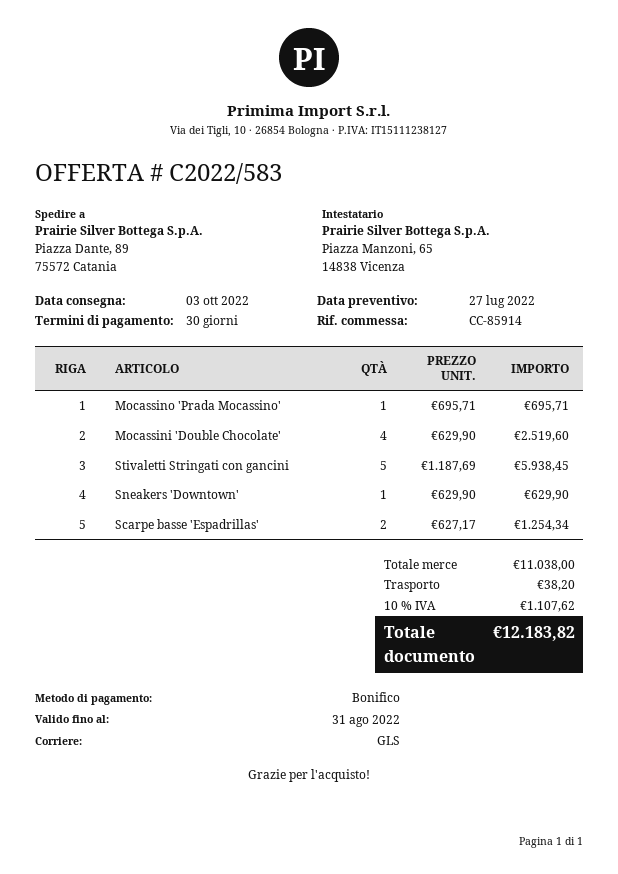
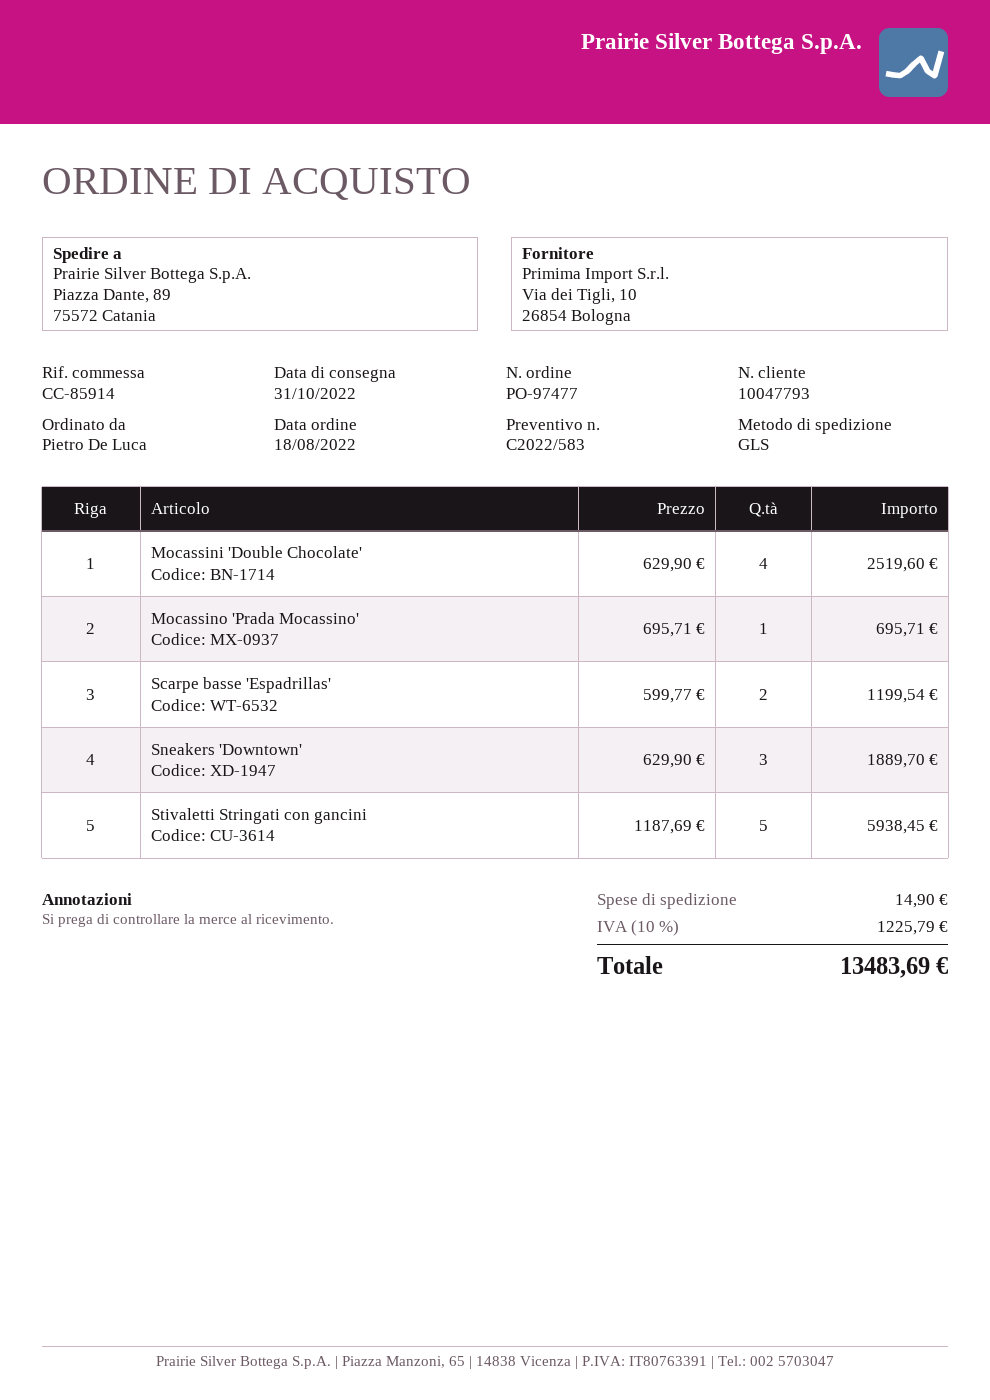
delivery date: 2022-10-03 -> 2022-10-31
Sneakers 'Downtown': 1 x 629.90 = 629.90 -> 3 x 629.90 = 1889.70
Scarpe basse 'Espadrillas': 2 x 627.17 = 1254.34 -> 2 x 599.77 = 1199.54
shipping: 38.20 -> 14.90
tax: 10% = 1107.62 -> 10% = 1225.79
total: 12183.82 -> 13483.69

